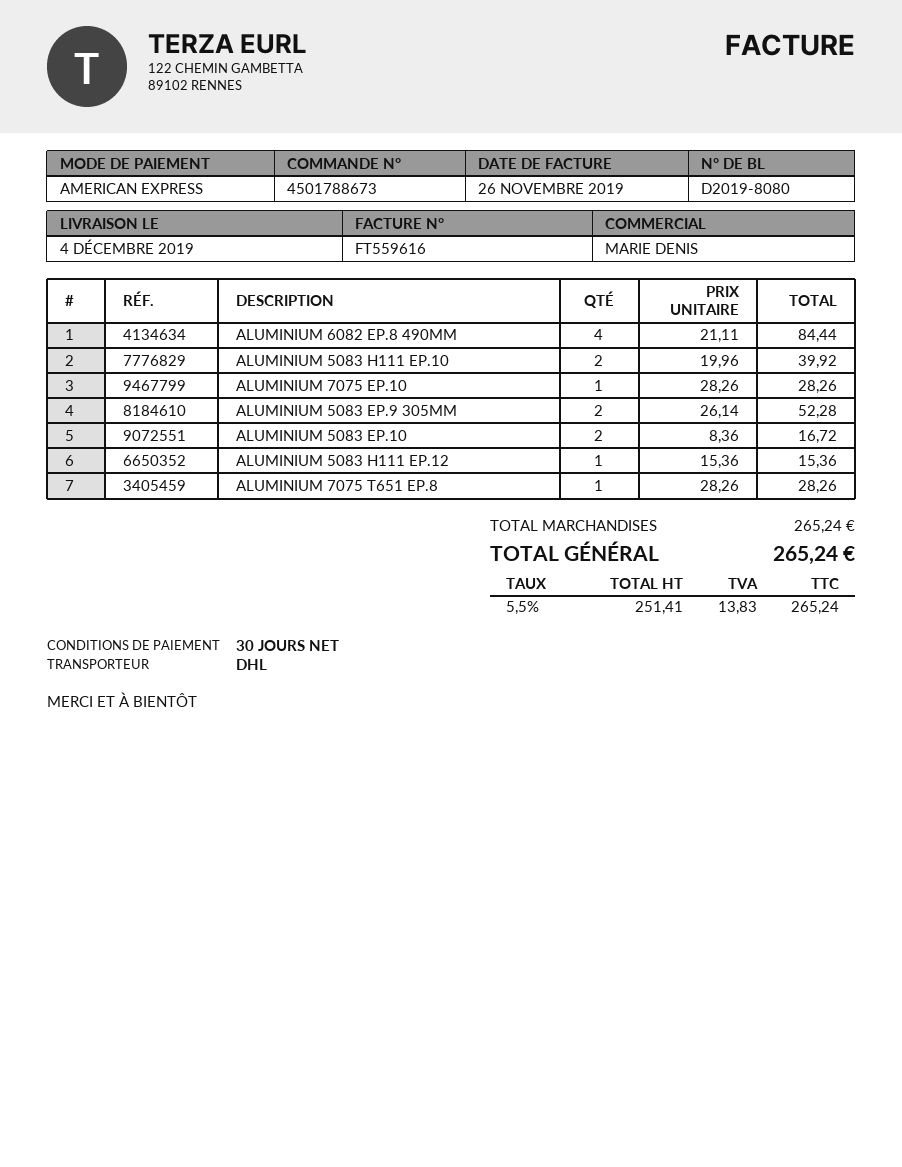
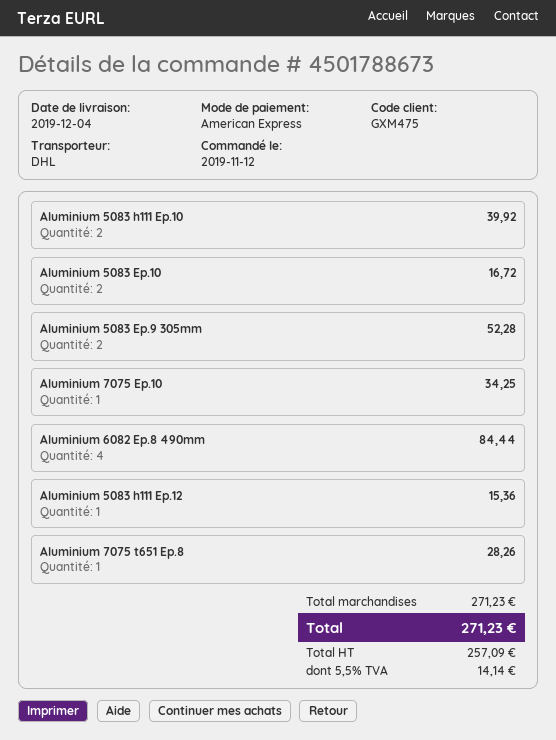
ALUMINIUM 7075 EP.10: 1 for 28.26 -> 1 for 34.25
subtotal: 265.24 -> 271.23
net: 251.41 -> 257.09
tax: 5.5% = 13.83 -> 5.5% = 14.14
total: 265.24 -> 271.23

